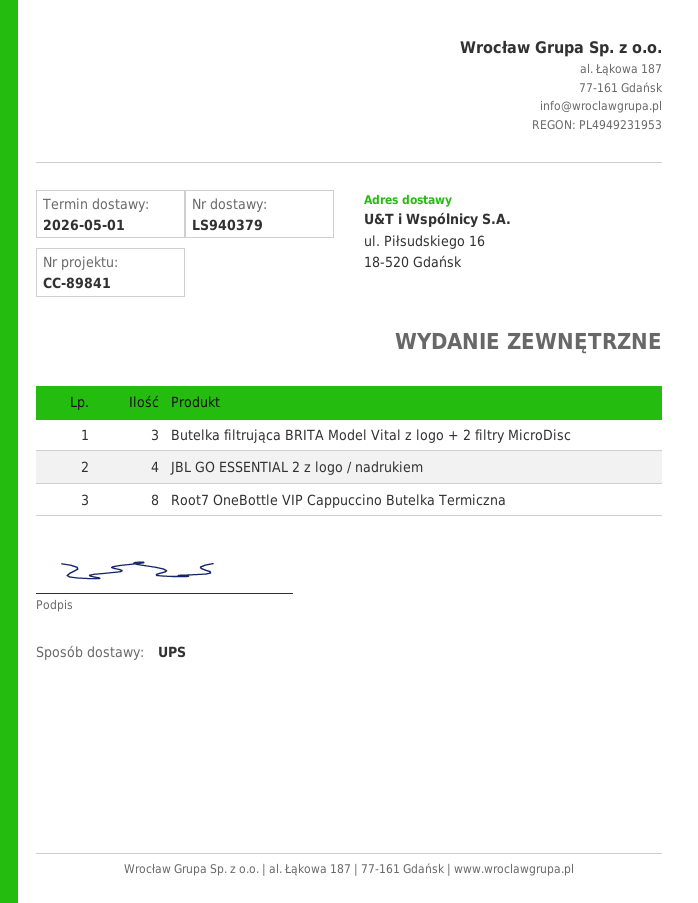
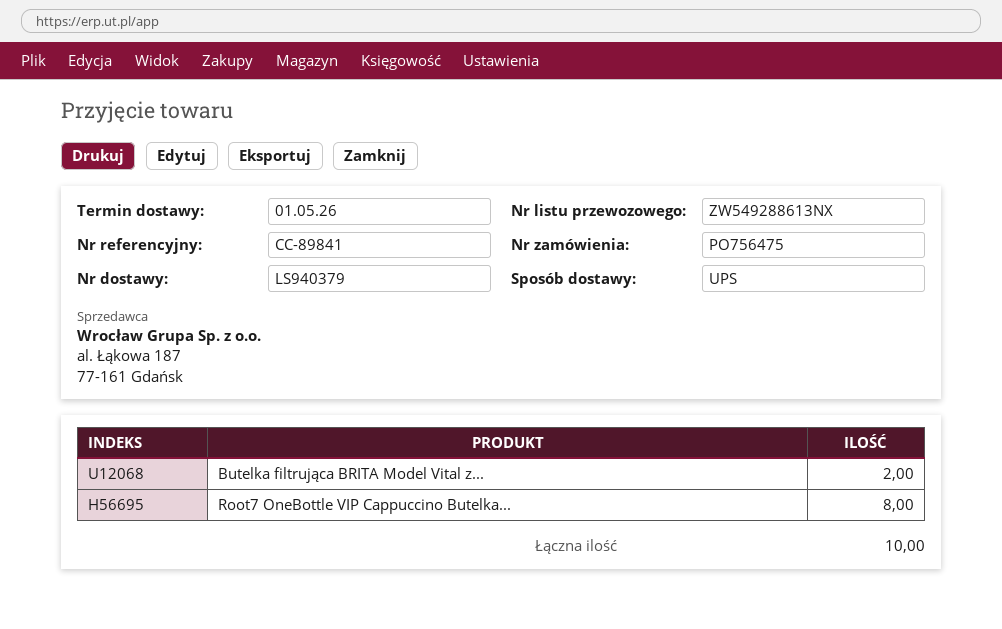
Butelka filtrująca BRITA Model Vital z logo + 2 filtry MicroDisc: 3 -> 2
JBL GO ESSENTIAL 2 z logo / nadrukiem: 4 -> none

